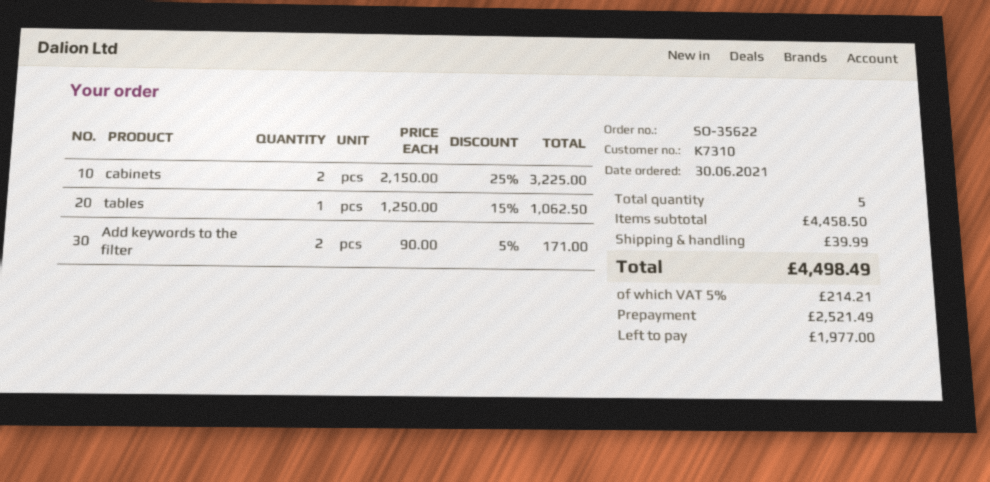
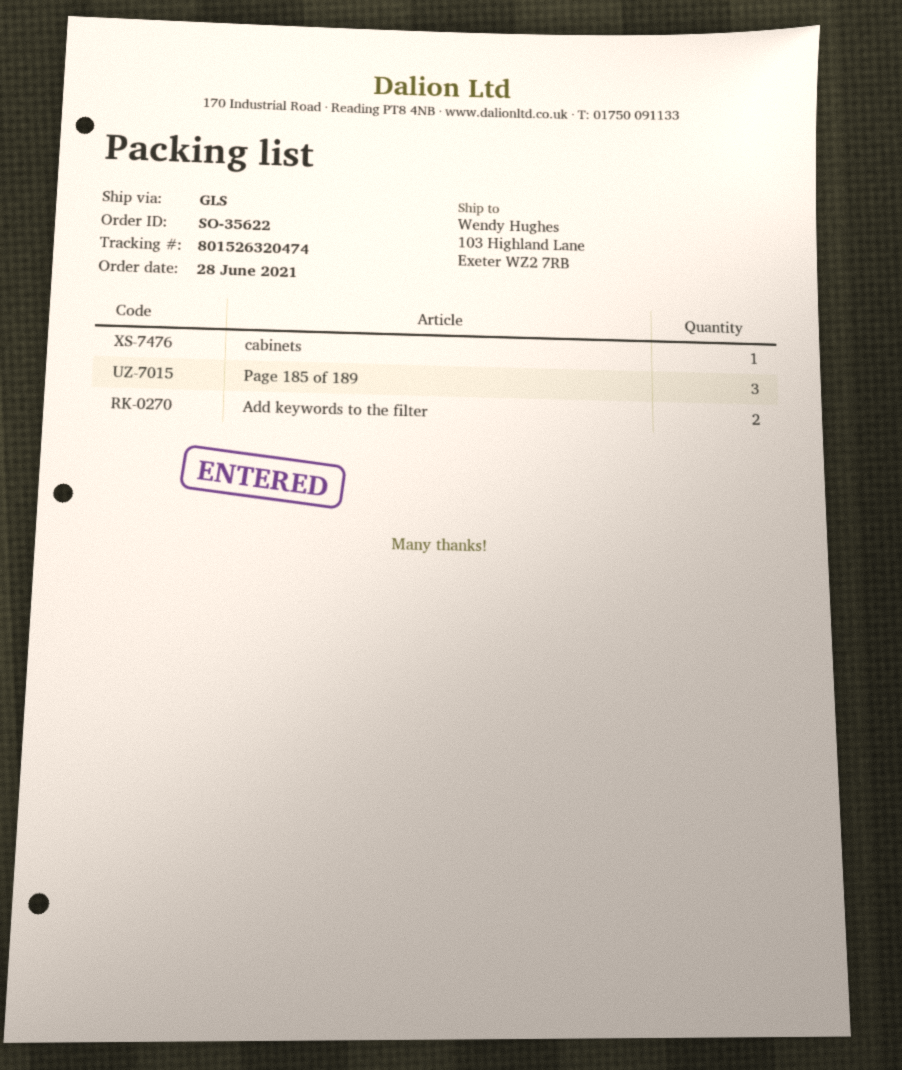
order date: 2021-06-30 -> 2021-06-28
cabinets: 2 -> 1
tables: 1 -> none
Page 185 of 189: none -> 3

